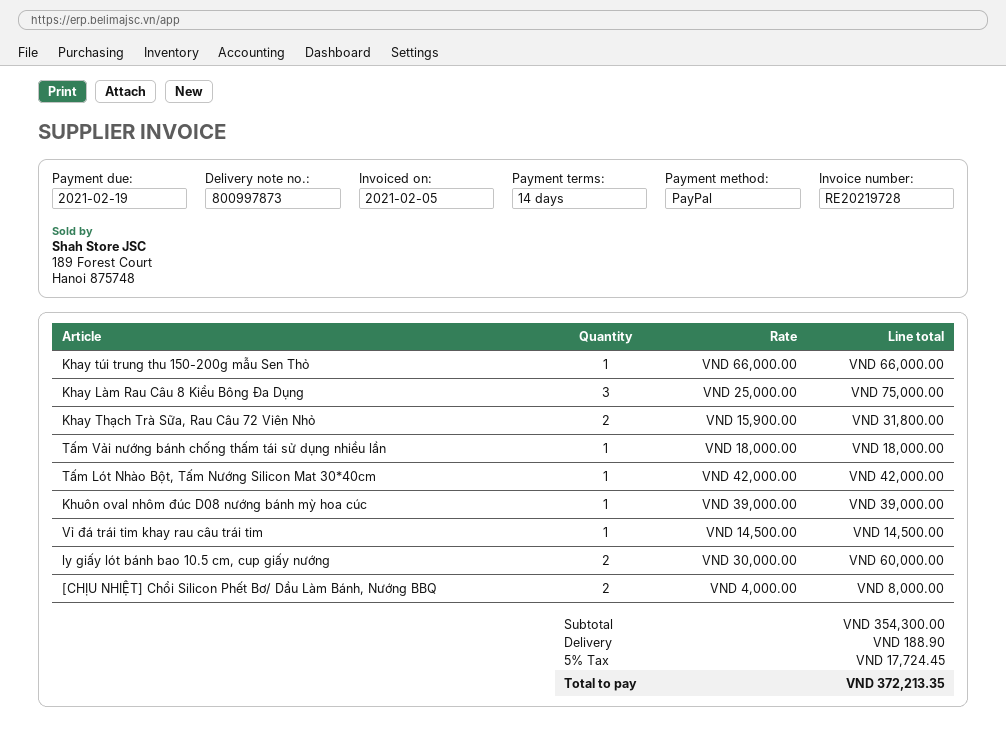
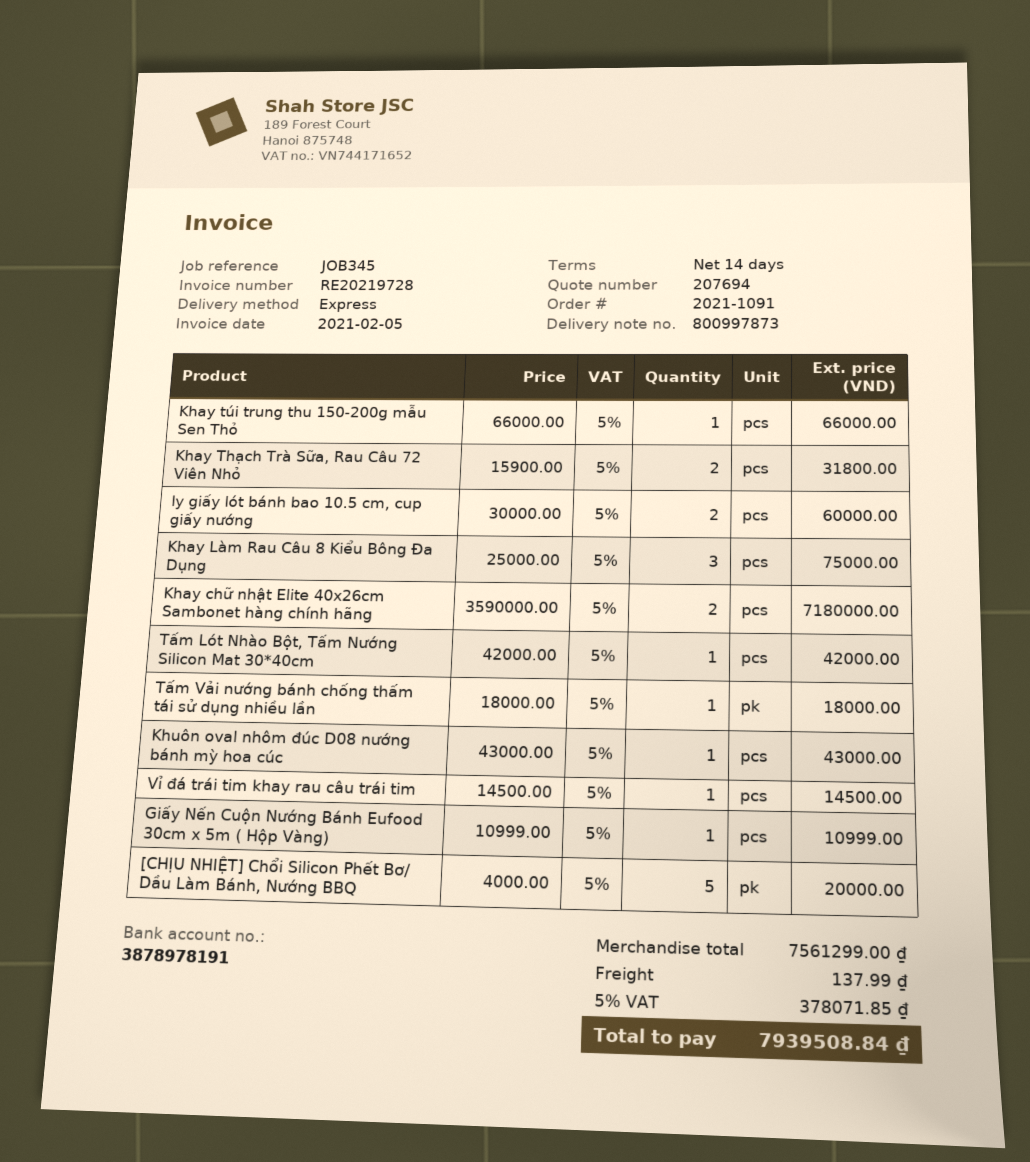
Khuôn oval nhôm đúc D08 nướng bánh mỳ hoa cúc: 1 x 39000.00 = 39000.00 -> 1 x 43000.00 = 43000.00
[CHỊU NHIỆT] Chổi Silicon Phết Bơ/ Dầu Làm Bánh, Nướng BBQ: 2 x 4000.00 = 8000.00 -> 5 x 4000.00 = 20000.00
Khay chữ nhật Elite 40x26cm Sambonet hàng chính hãng: none -> 2 x 3590000.00 = 7180000.00
Giấy Nến Cuộn Nướng Bánh Eufood 30cm x 5m ( Hộp Vàng): none -> 1 x 10999.00 = 10999.00
subtotal: 354300.00 -> 7561299.00
shipping: 188.90 -> 137.99
tax: 5% = 17724.45 -> 5% = 378071.85
total: 372213.35 -> 7939508.84

